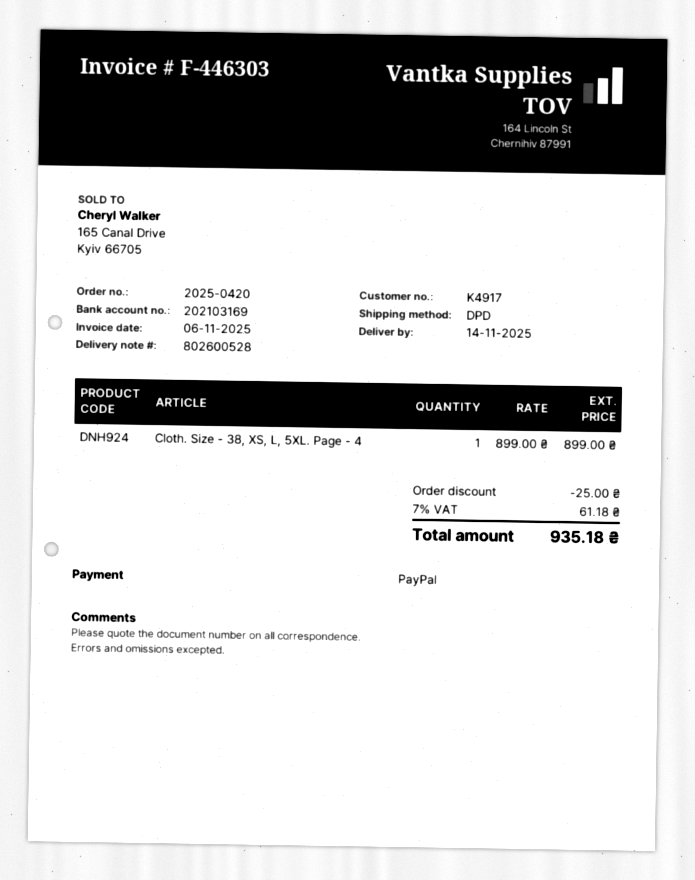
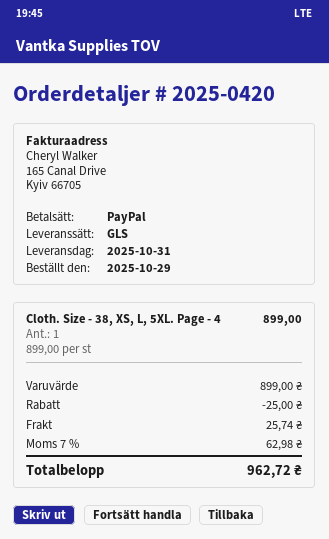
delivery date: 2025-11-14 -> 2025-10-31
shipping method: DPD -> GLS
shipping: none -> 25.74
tax: 7% = 61.18 -> 7% = 62.98
total: 935.18 -> 962.72

